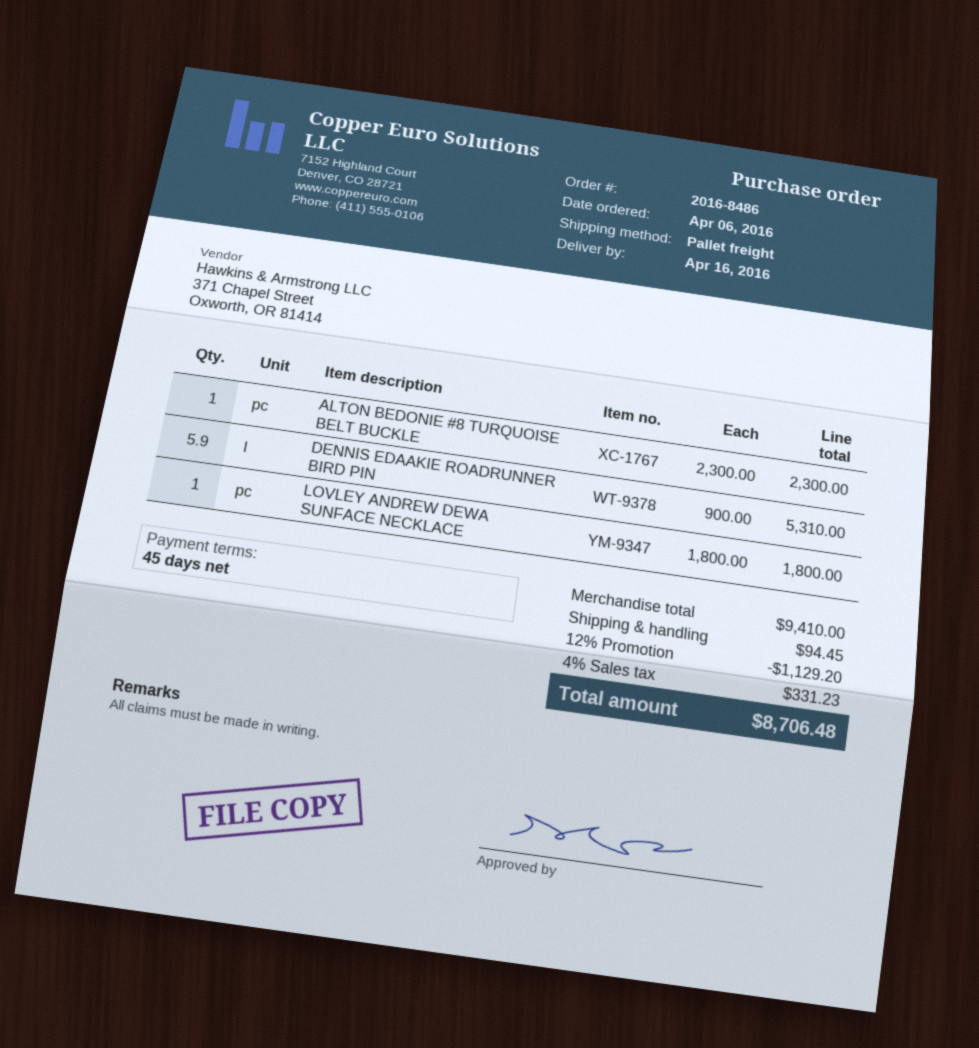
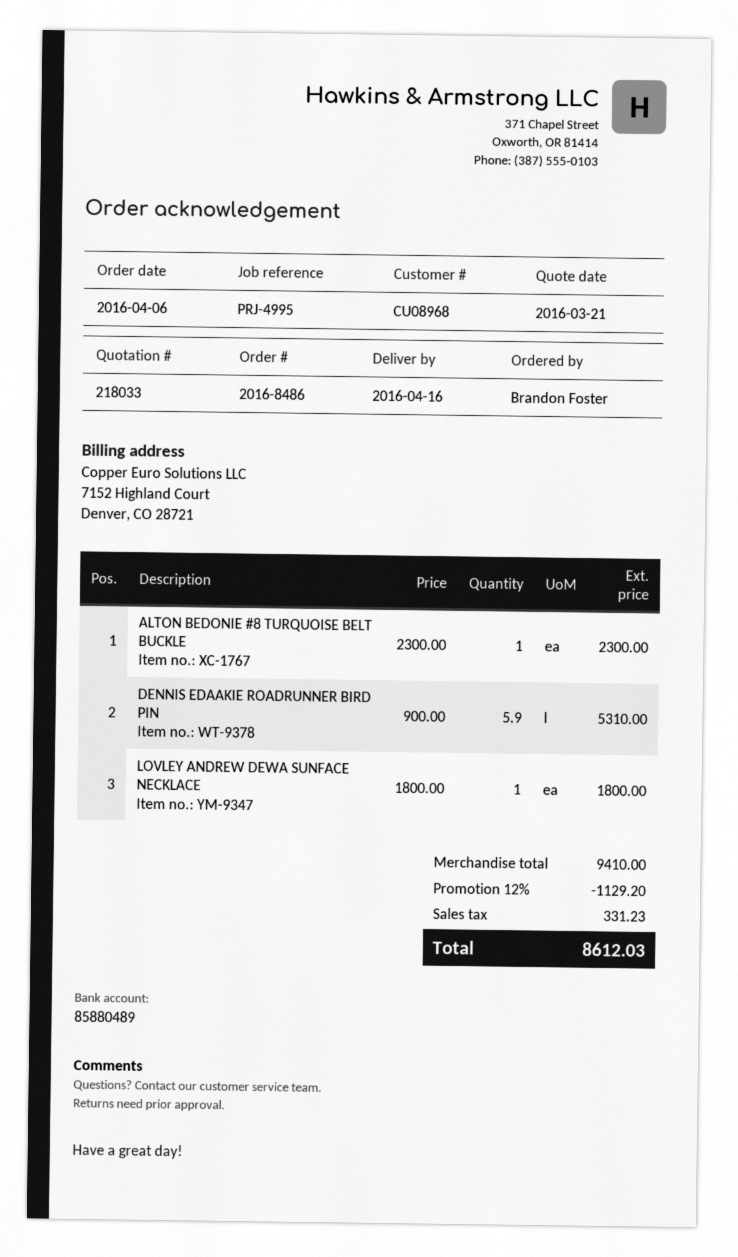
shipping: 94.45 -> none
total: 8706.48 -> 8612.03

